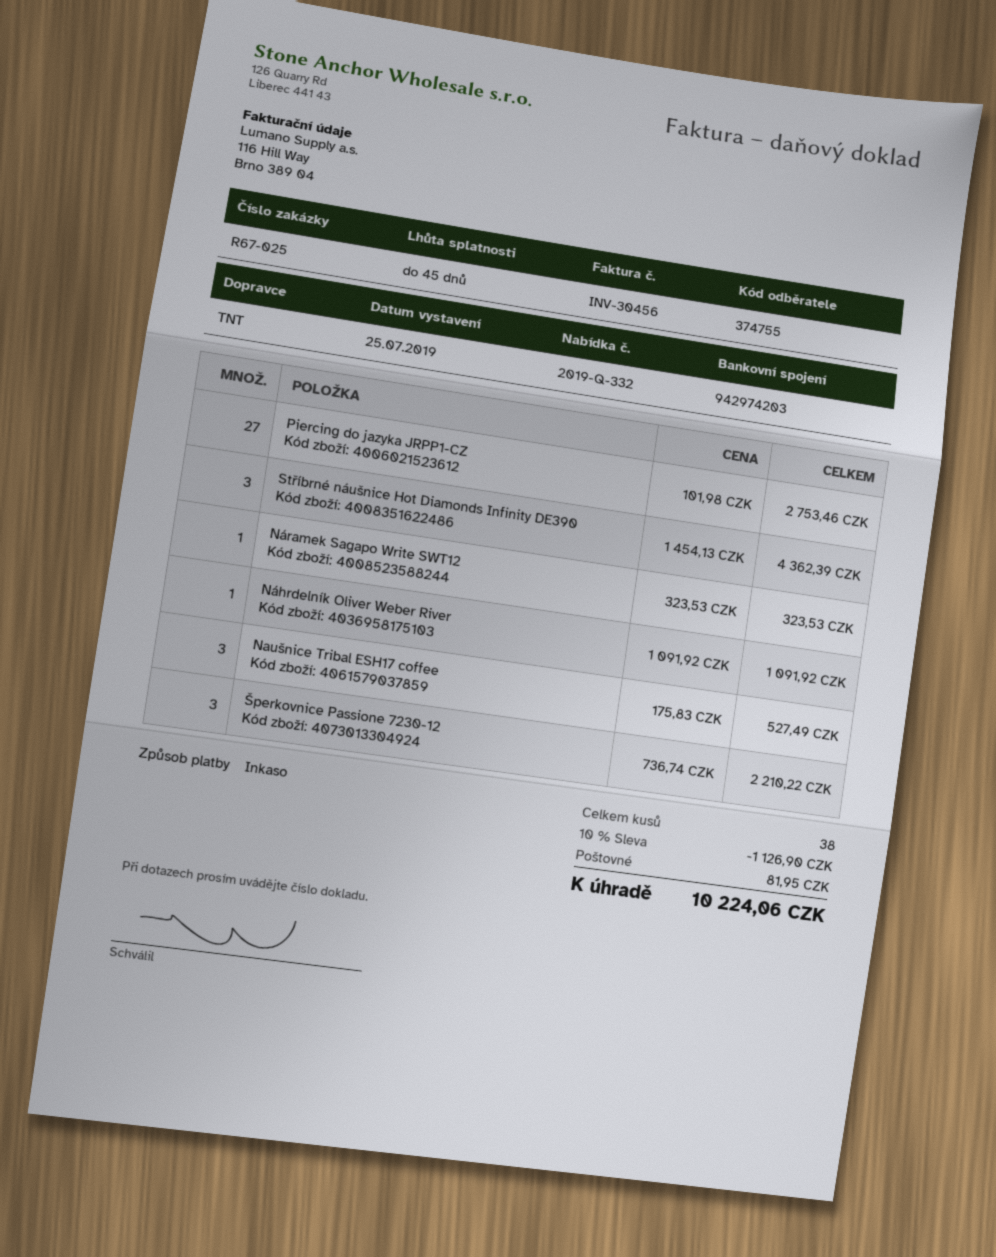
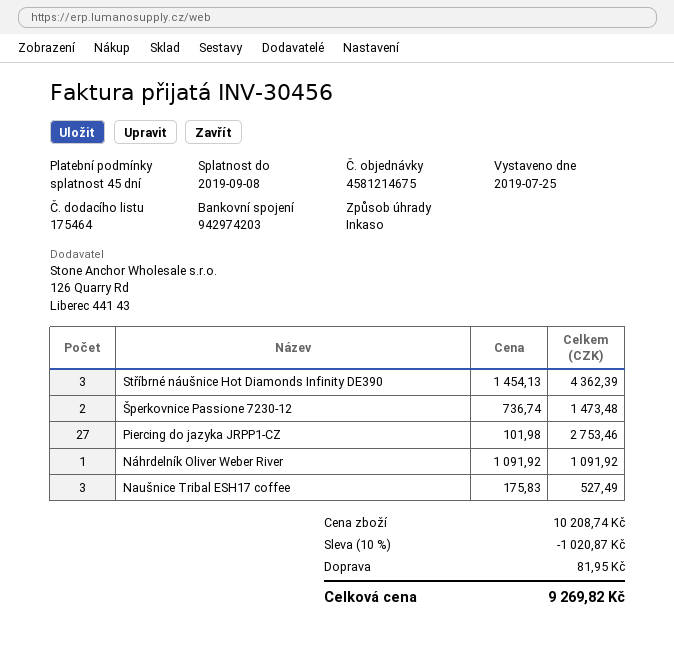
Náramek Sagapo Write SWT12: 1 x 323.53 = 323.53 -> none
Šperkovnice Passione 7230-12: 3 x 736.74 = 2210.22 -> 2 x 736.74 = 1473.48
discount: 10% = 1126.90 -> 10% = 1020.87
total: 10224.06 -> 9269.82

